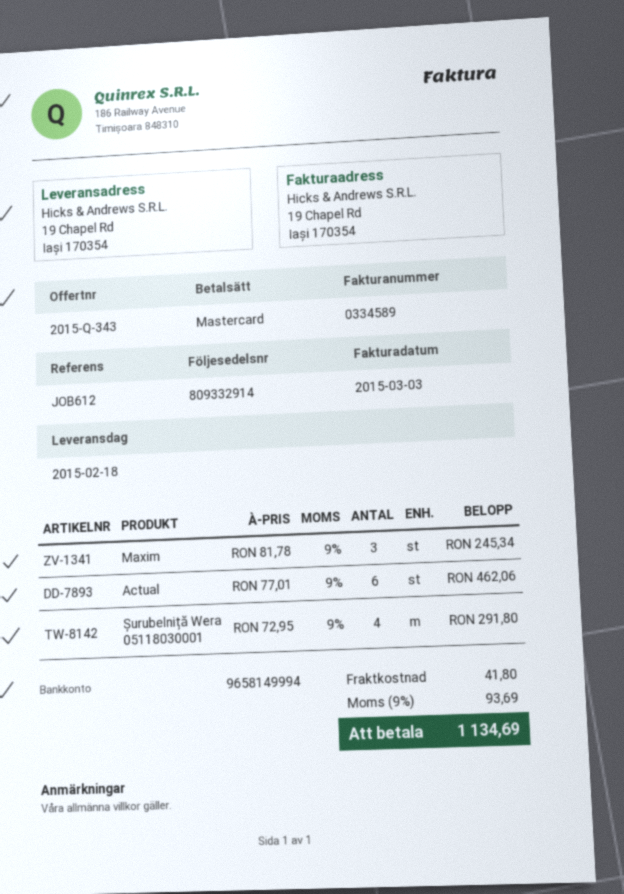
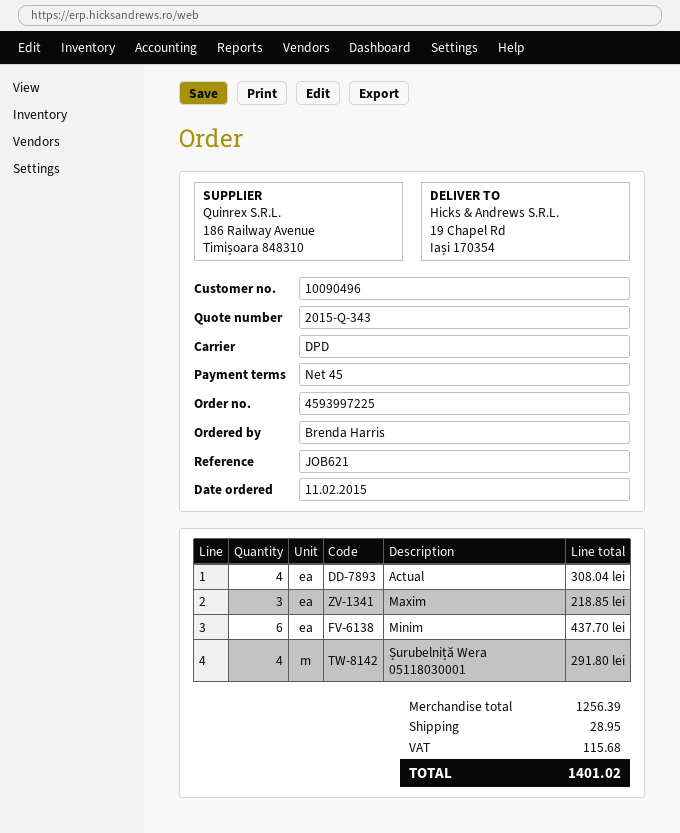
reference: JOB612 -> JOB621
Maxim: 3 for 245.34 -> 3 for 218.85
Actual: 6 for 462.06 -> 4 for 308.04
Minim: none -> 6 for 437.70
shipping: 41.80 -> 28.95
tax: 93.69 -> 115.68
total: 1134.69 -> 1401.02

